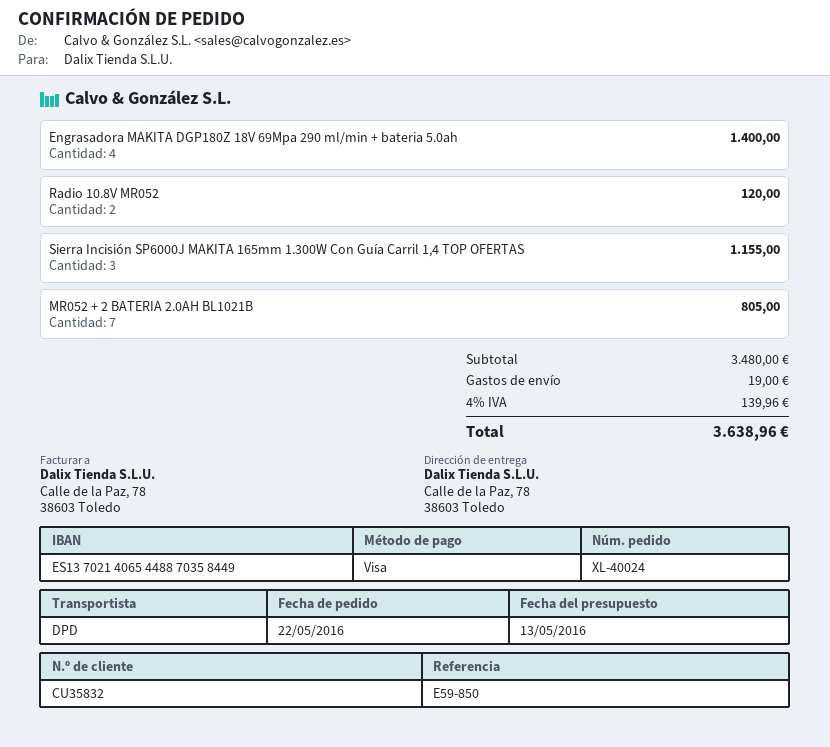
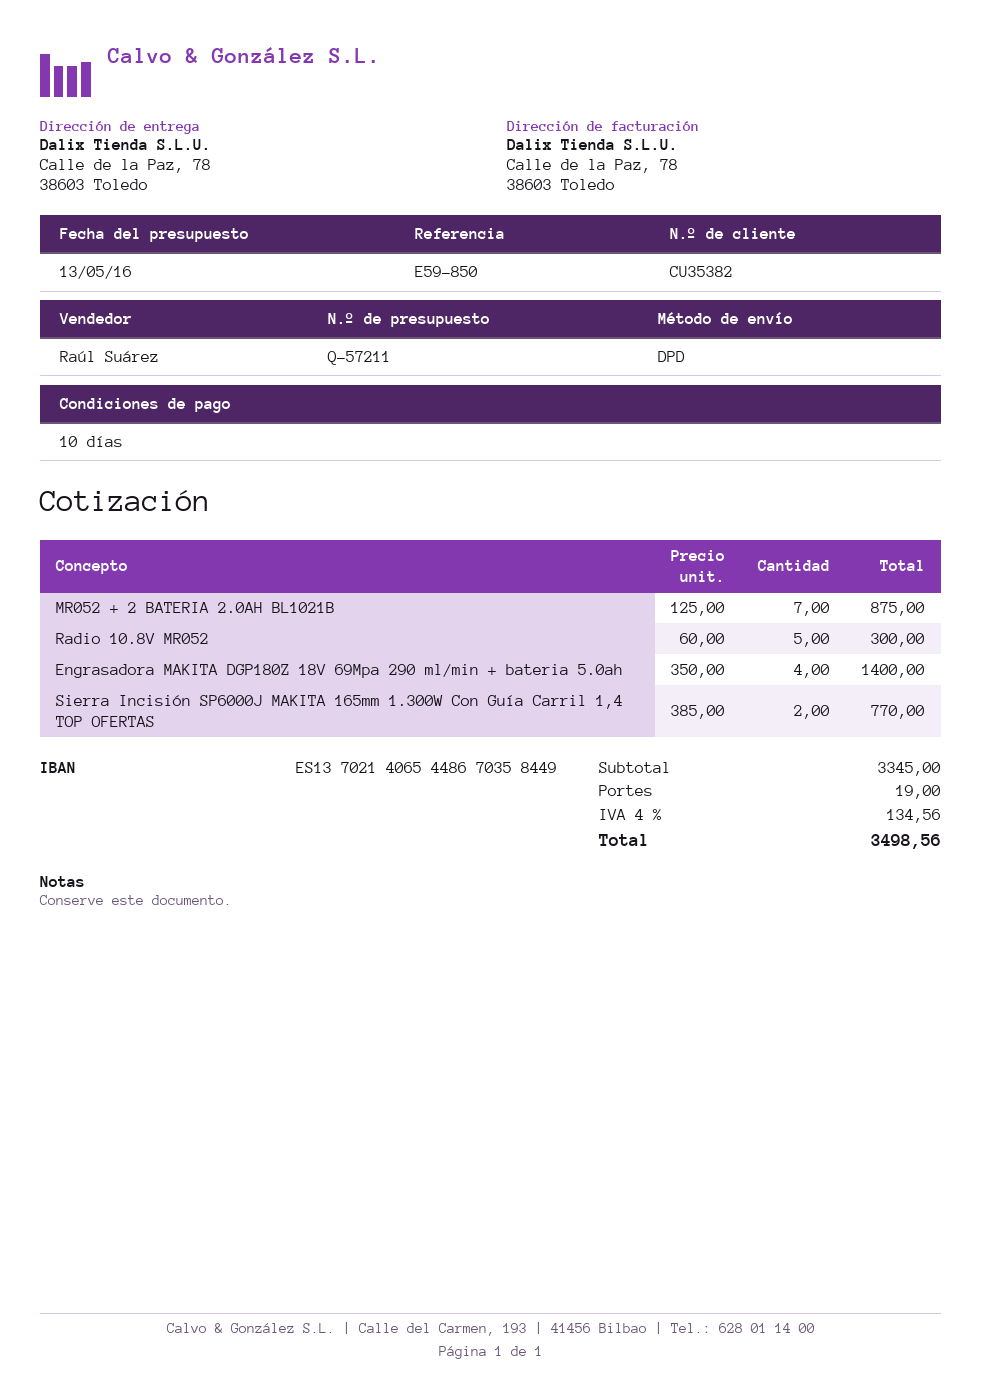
customer number: CU35832 -> CU35382
bank account: ES1370214065448870358449 -> ES1370214065448670358449
Radio 10.8V MR052: 2 for 120.00 -> 5 for 300.00
Sierra Incisión SP6000J MAKITA 165mm 1.300W Con Guía Carril 1,4 TOP OFERTAS: 3 for 1155.00 -> 2 for 770.00
MR052 + 2 BATERIA 2.0AH BL1021B: 7 for 805.00 -> 7 for 875.00
subtotal: 3480.00 -> 3345.00
tax: 4% = 139.96 -> 4% = 134.56
total: 3638.96 -> 3498.56

